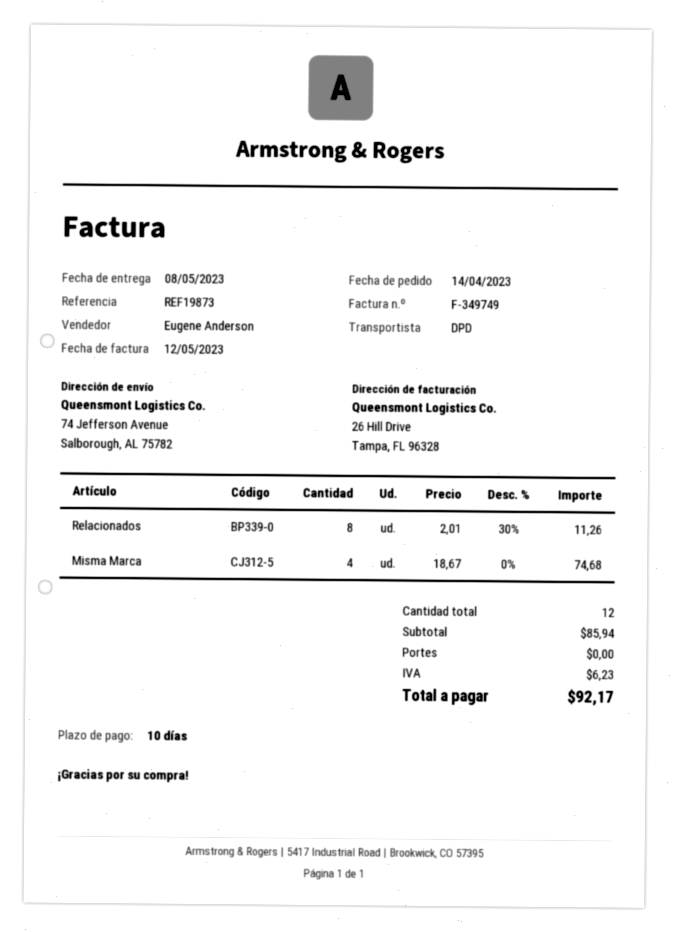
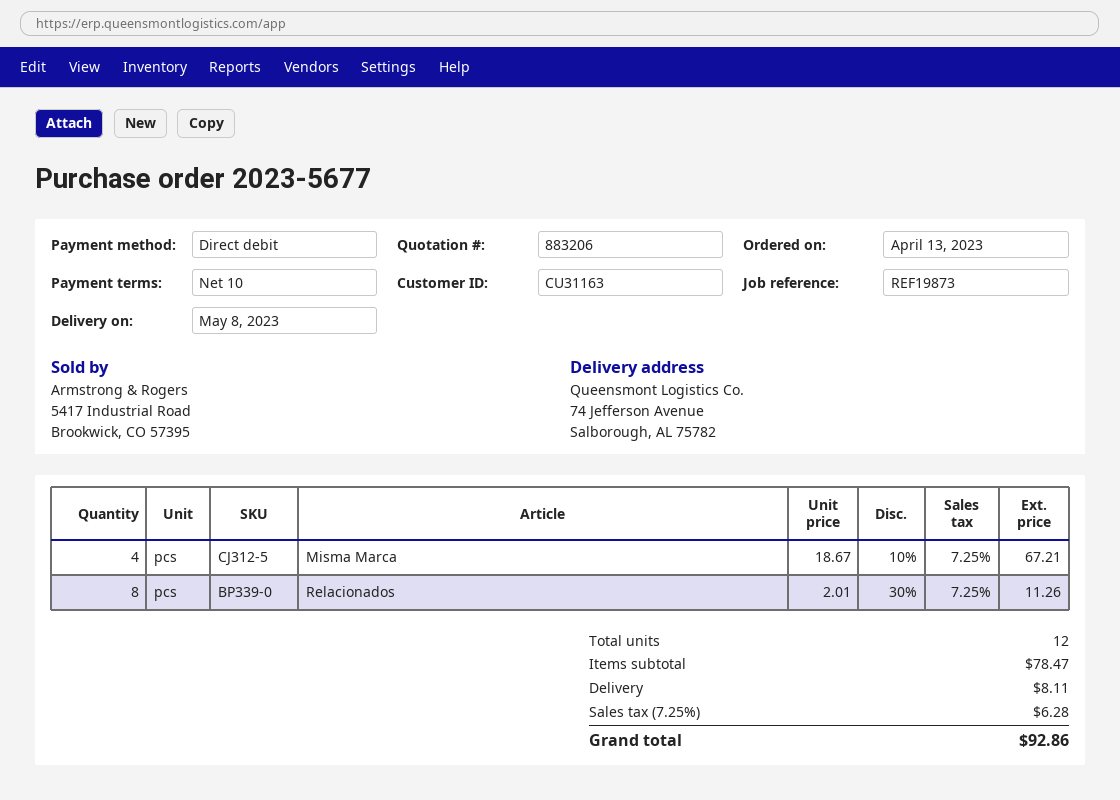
order date: 2023-04-14 -> 2023-04-13
Misma Marca: 4 x 18.67 = 74.68 -> 4 x 18.67 - 10% = 67.21
subtotal: 85.94 -> 78.47
shipping: 0.00 -> 8.11
tax: 6.23 -> 6.28
total: 92.17 -> 92.86

